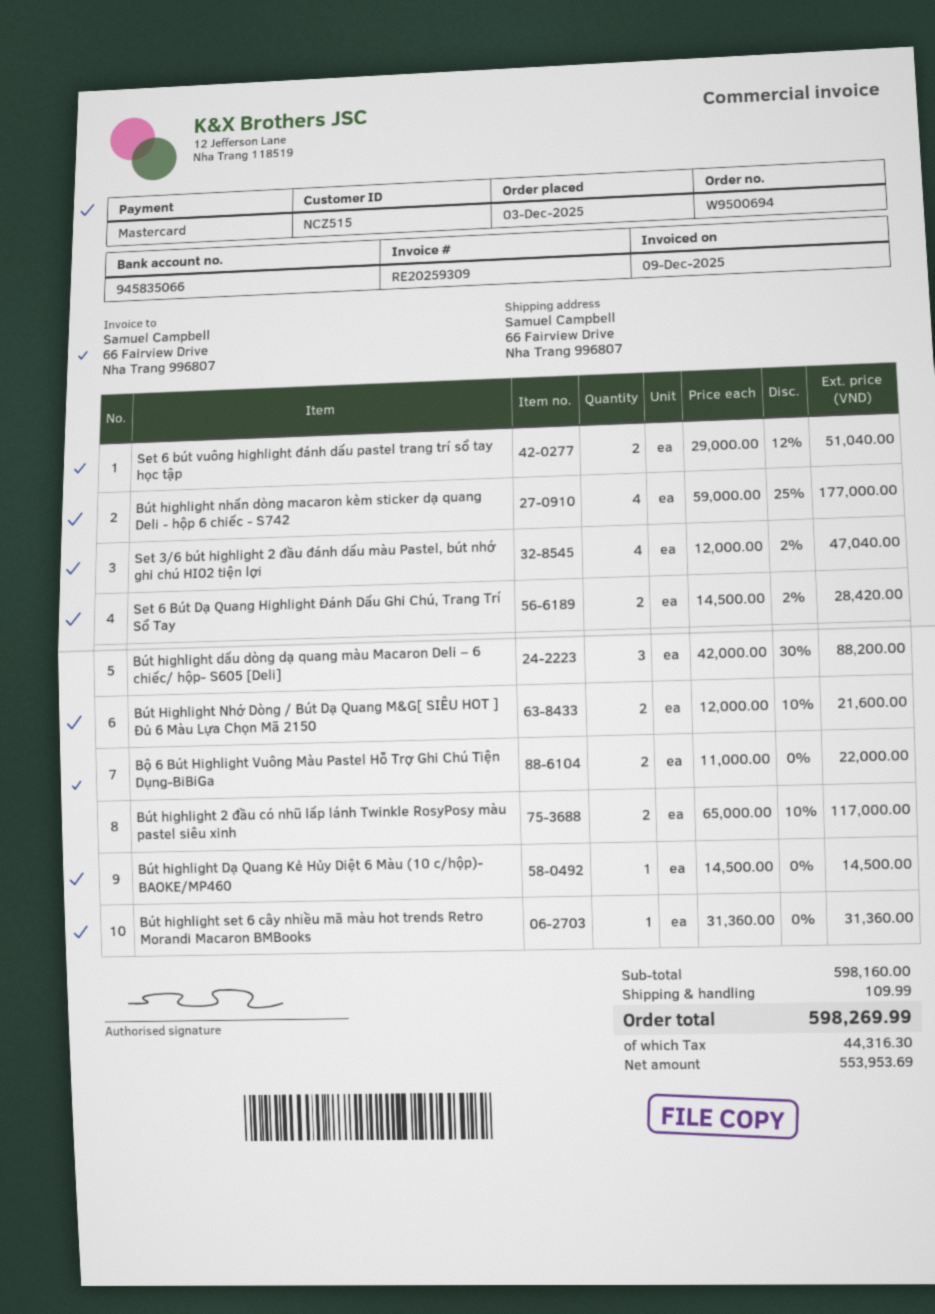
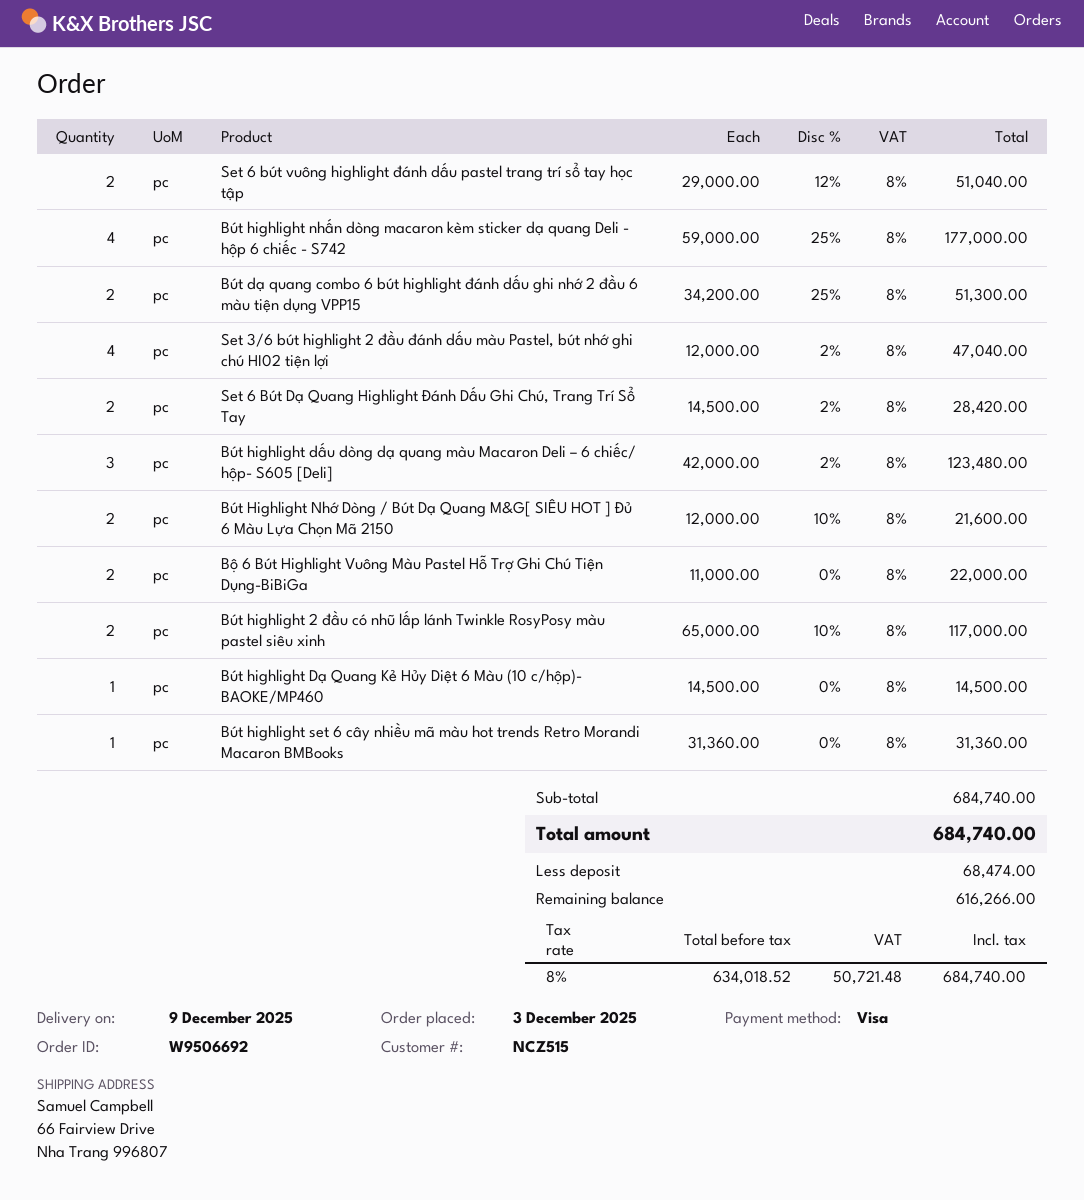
order number: W9500694 -> W9506692
payment method: Mastercard -> Visa
Bút highlight dấu dòng dạ quang màu Macaron Deli – 6 chiếc/ hộp- S605 [Deli]: 3 x 42000.00 - 30% = 88200.00 -> 3 x 42000.00 - 2% = 123480.00
Bút dạ quang combo 6 bút highlight đánh dấu ghi nhớ 2 đầu 6 màu tiện dụng VPP15: none -> 2 x 34200.00 - 25% = 51300.00
subtotal: 598160.00 -> 684740.00
shipping: 109.99 -> none
net: 553953.69 -> 634018.52
tax: 44316.30 -> 50721.48
total: 598269.99 -> 684740.00

